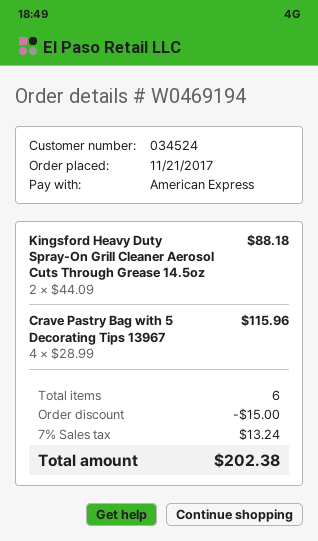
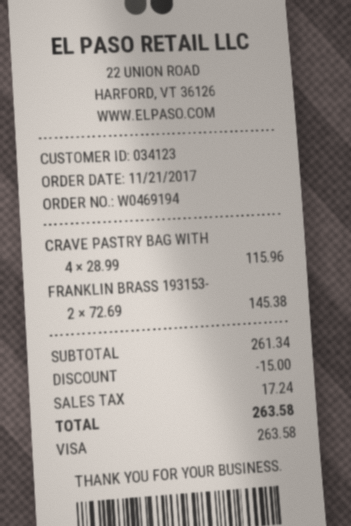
customer number: 034524 -> 034123
payment method: American Express -> Visa
Kingsford Heavy Duty Spray-On Grill Cleaner Aerosol Cuts Through Grease 14.5oz: 2 x 44.09 = 88.18 -> none
FRANKLIN BRASS 193153-: none -> 2 x 72.69 = 145.38
tax: 13.24 -> 17.24
total: 202.38 -> 263.58

